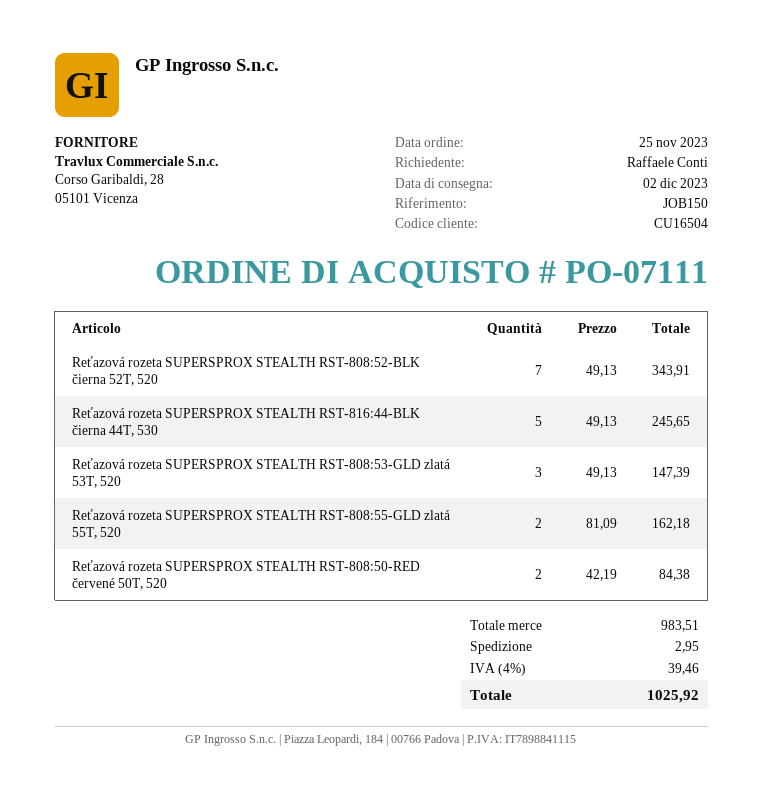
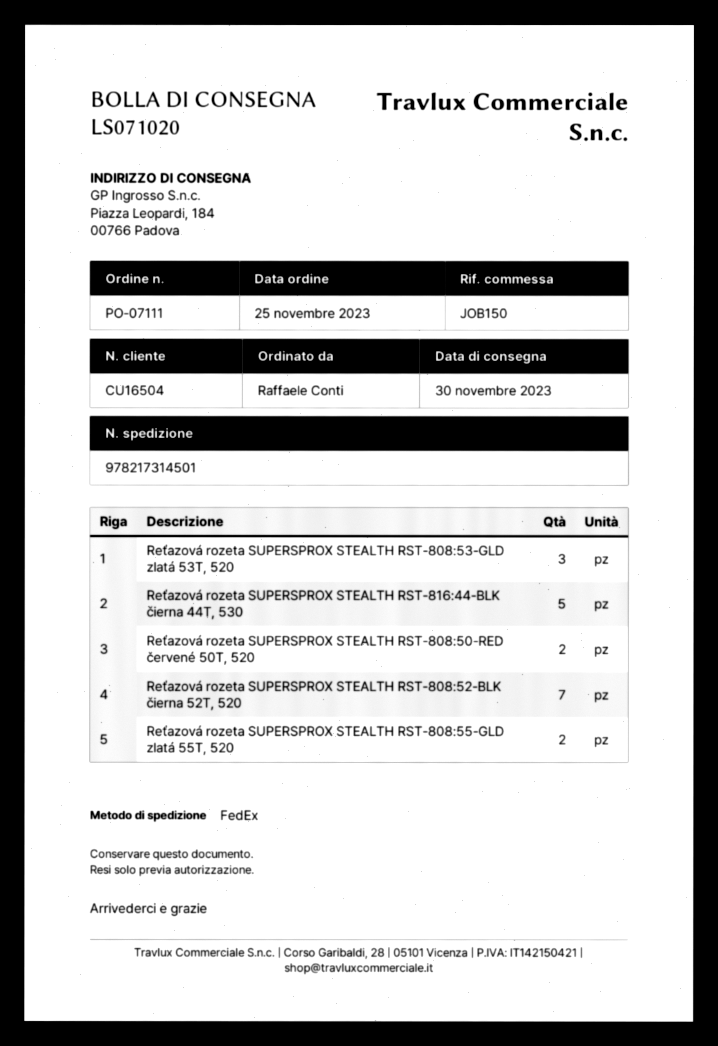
delivery date: 2023-12-02 -> 2023-11-30

